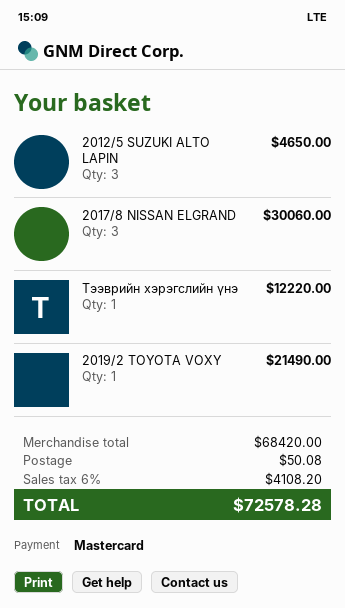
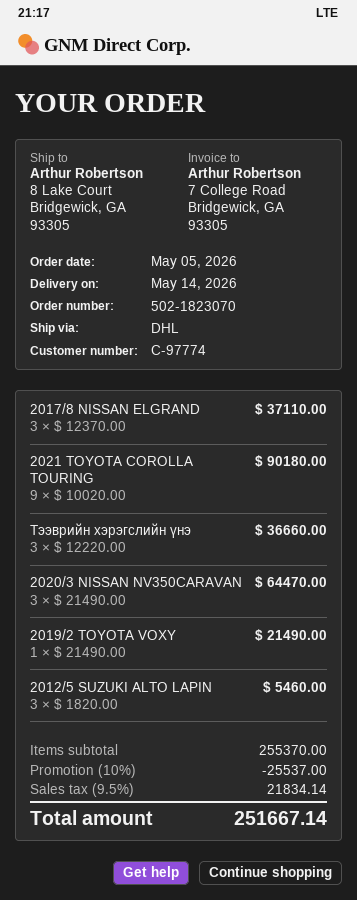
2012/5 SUZUKI ALTO LAPIN: 3 for 4650.00 -> 3 for 5460.00
2017/8 NISSAN ELGRAND: 3 for 30060.00 -> 3 for 37110.00
Тээврийн хэрэгслийн үнэ: 1 for 12220.00 -> 3 for 36660.00
2021 TOYOTA COROLLA TOURING: none -> 9 for 90180.00
2020/3 NISSAN NV350CARAVAN: none -> 3 for 64470.00
subtotal: 68420.00 -> 255370.00
discount: none -> 10% = 25537.00
shipping: 50.08 -> none
tax: 6% = 4108.20 -> 9.5% = 21834.14
total: 72578.28 -> 251667.14

